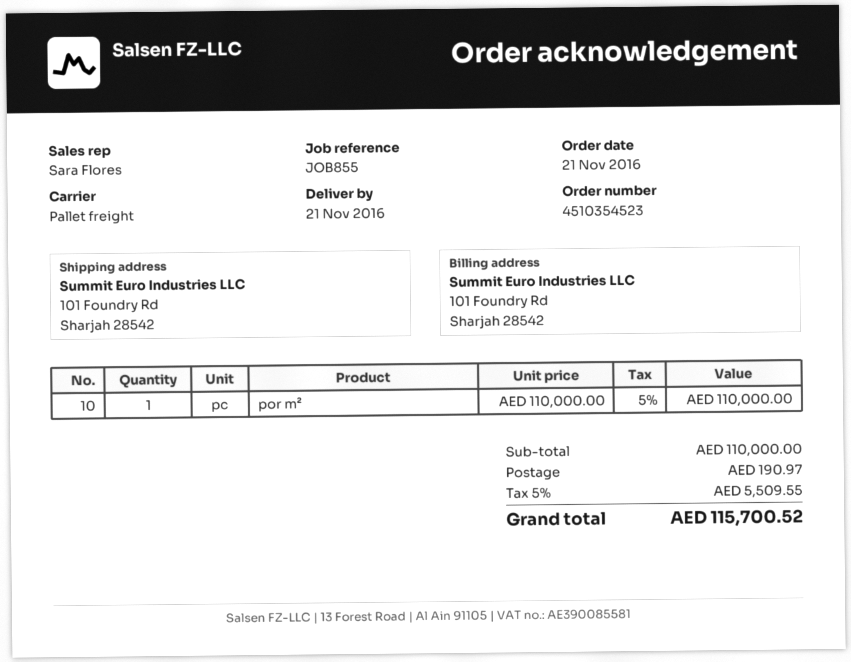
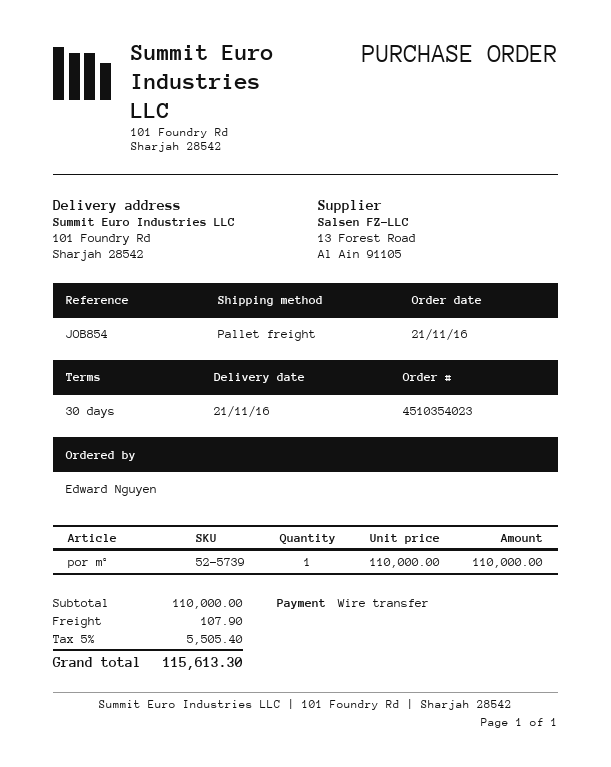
order number: 4510354523 -> 4510354023
reference: JOB855 -> JOB854
shipping: 190.97 -> 107.90
tax: 5% = 5509.55 -> 5% = 5505.40
total: 115700.52 -> 115613.30

